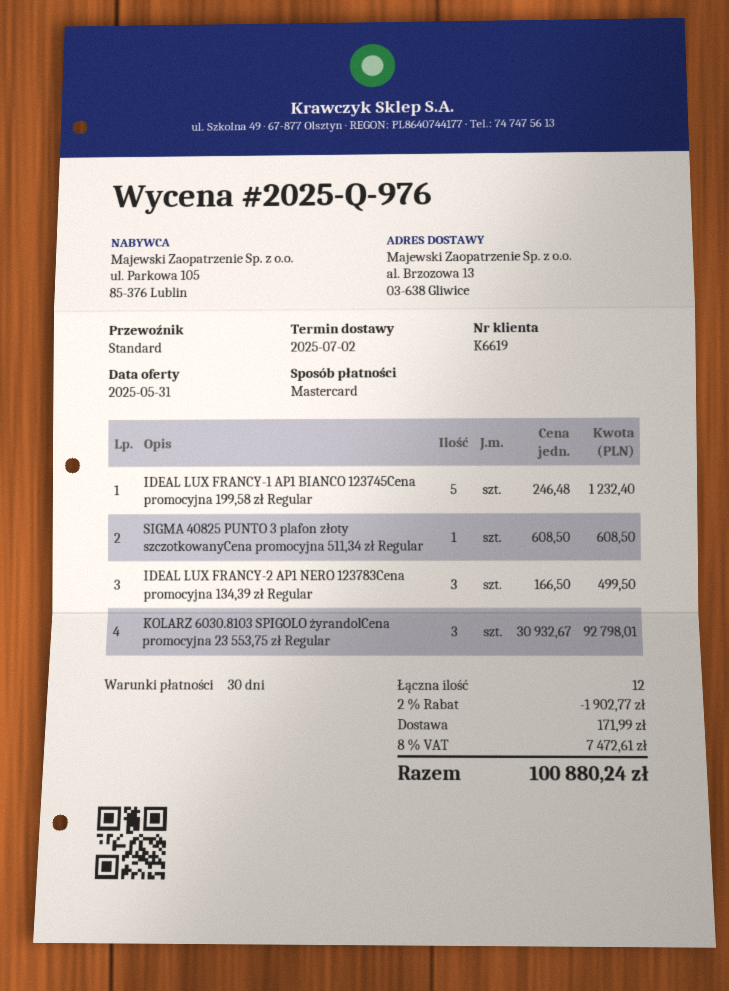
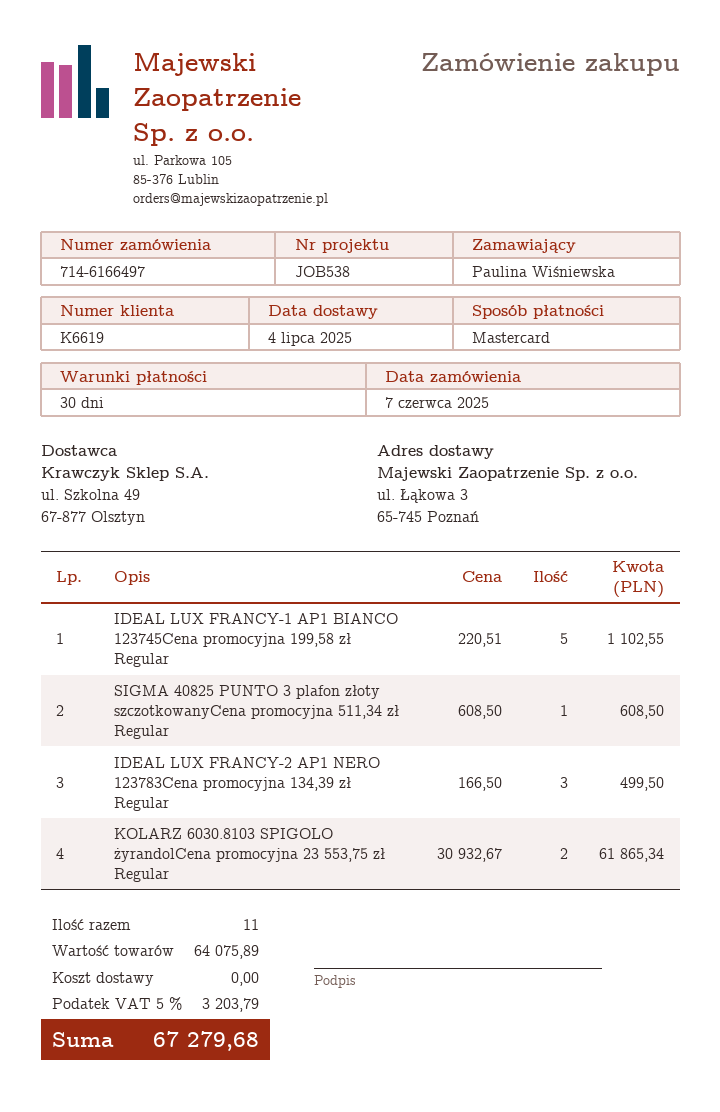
delivery date: 2025-07-02 -> 2025-07-04
ship to: al. Brzozowa 13, 03-638 Gliwice -> ul. Łąkowa 3, 65-745 Poznań
IDEAL LUX FRANCY-1 AP1 BIANCO 123745Cena promocyjna 199,58 zł Regular: 5 x 246.48 = 1232.40 -> 5 x 220.51 = 1102.55
KOLARZ 6030.8103 SPIGOLO żyrandolCena promocyjna 23 553,75 zł Regular: 3 x 30932.67 = 92798.01 -> 2 x 30932.67 = 61865.34
total quantity: 12 -> 11
discount: 2% = 1902.77 -> none
shipping: 171.99 -> 0.00
tax: 8% = 7472.61 -> 5% = 3203.79
total: 100880.24 -> 67279.68

